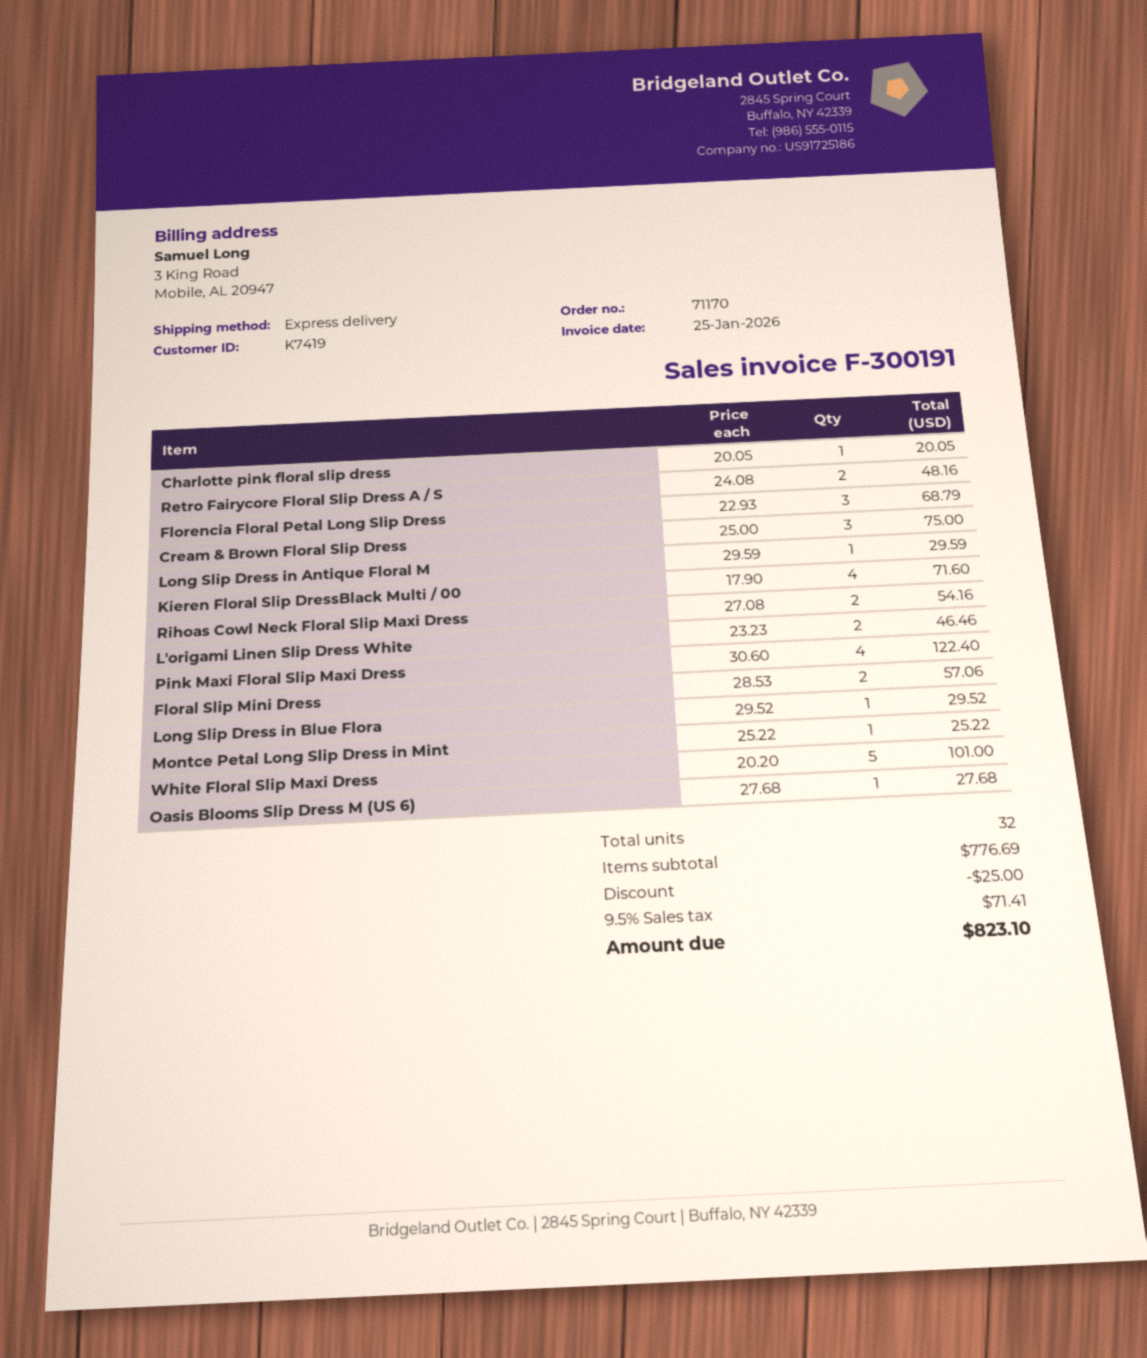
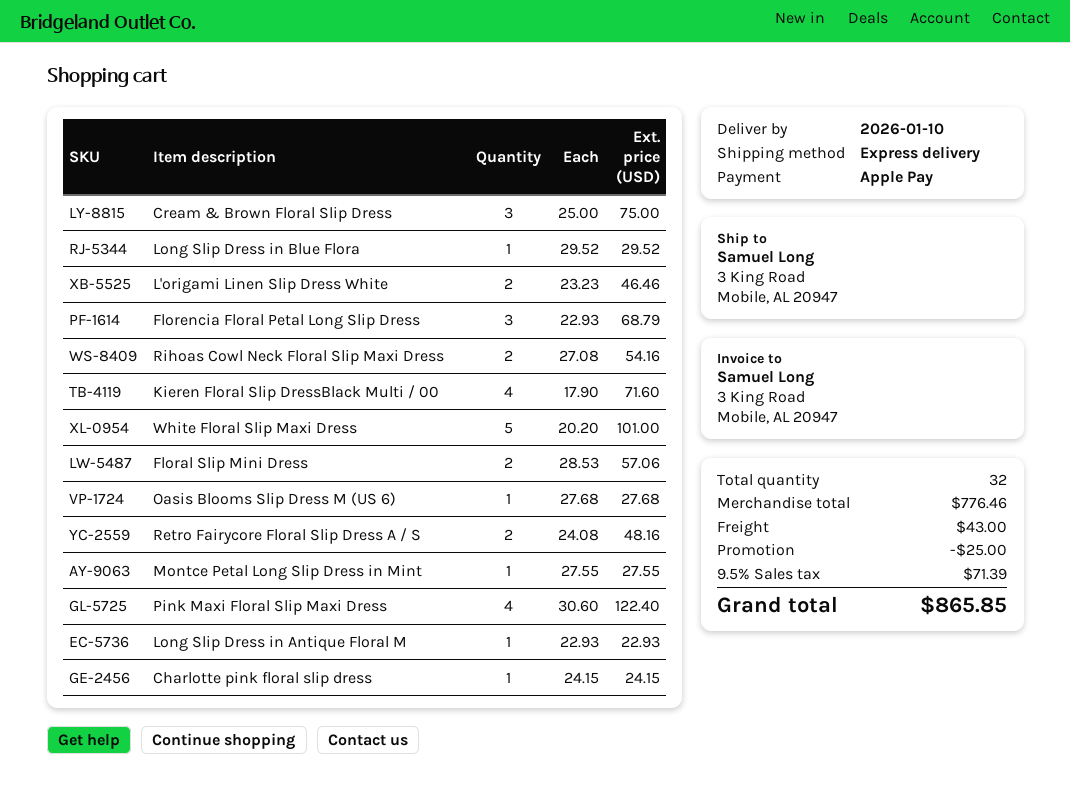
Charlotte pink floral slip dress: 1 x 20.05 = 20.05 -> 1 x 24.15 = 24.15
Long Slip Dress in Antique Floral M: 1 x 29.59 = 29.59 -> 1 x 22.93 = 22.93
Montce Petal Long Slip Dress in Mint: 1 x 25.22 = 25.22 -> 1 x 27.55 = 27.55
subtotal: 776.69 -> 776.46
shipping: none -> 43.00
tax: 9.5% = 71.41 -> 9.5% = 71.39
total: 823.10 -> 865.85

